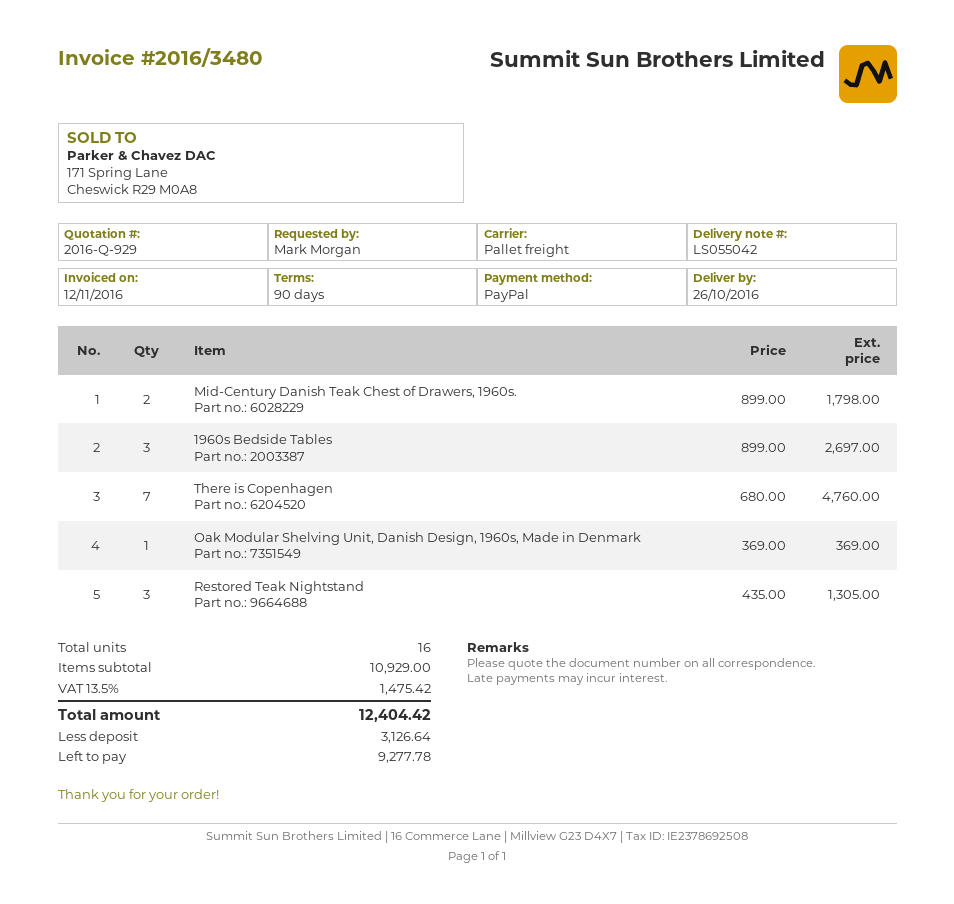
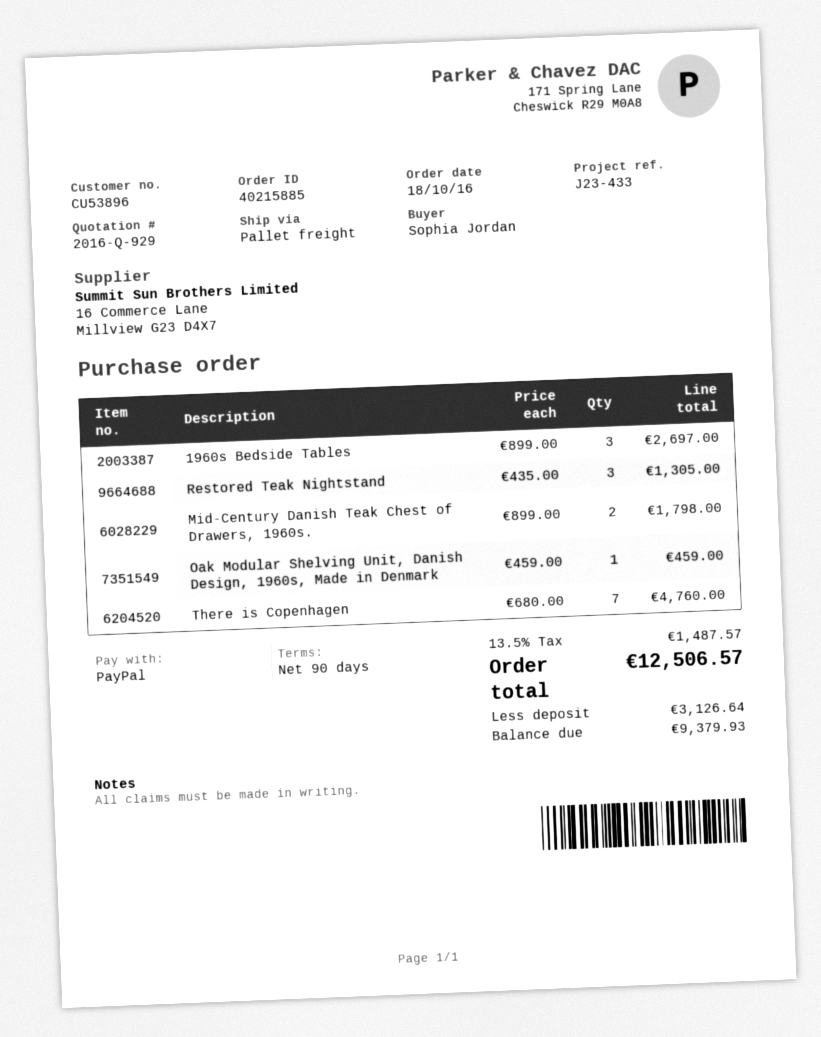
ordered by: Mark Morgan -> Sophia Jordan
Oak Modular Shelving Unit, Danish Design, 1960s, Made in Denmark: 1 x 369.00 = 369.00 -> 1 x 459.00 = 459.00
tax: 13.5% = 1475.42 -> 13.5% = 1487.57
total: 12404.42 -> 12506.57
balance: 9277.78 -> 9379.93

